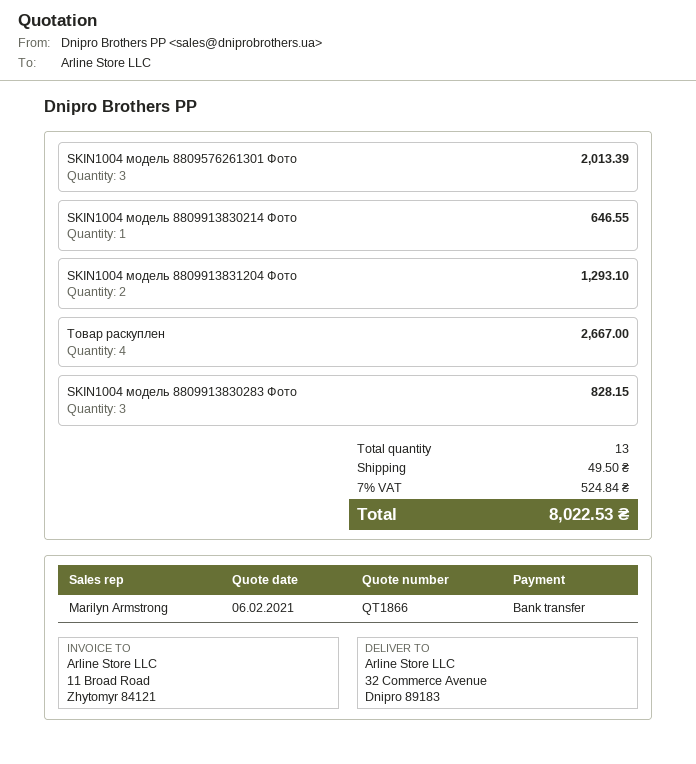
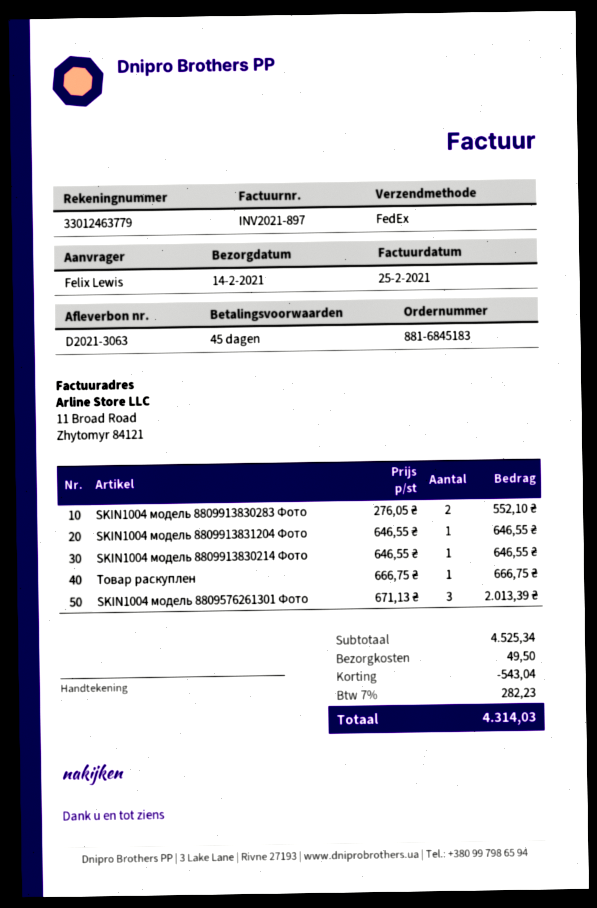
SKIN1004 модель 8809913831204 Фото: 2 for 1293.10 -> 1 for 646.55
Товар раскуплен: 4 for 2667.00 -> 1 for 666.75
SKIN1004 модель 8809913830283 Фото: 3 for 828.15 -> 2 for 552.10
discount: none -> 543.04
tax: 7% = 524.84 -> 7% = 282.23
total: 8022.53 -> 4314.03

